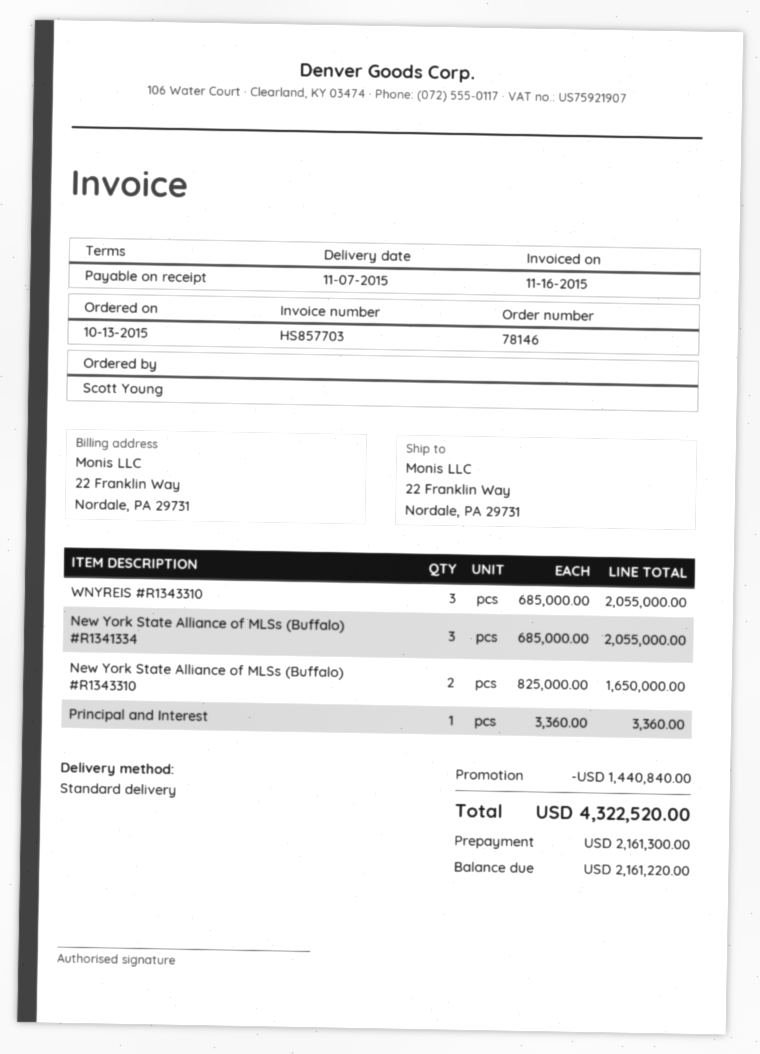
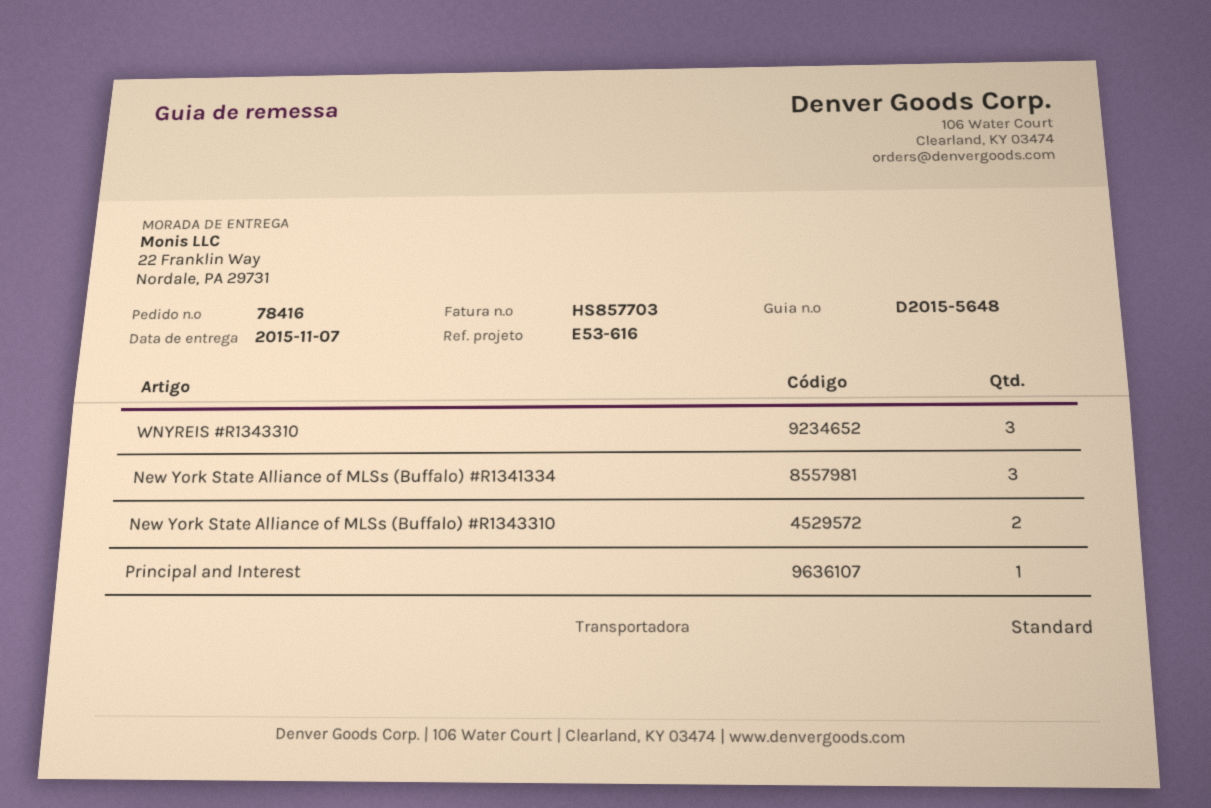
order number: 78146 -> 78416

